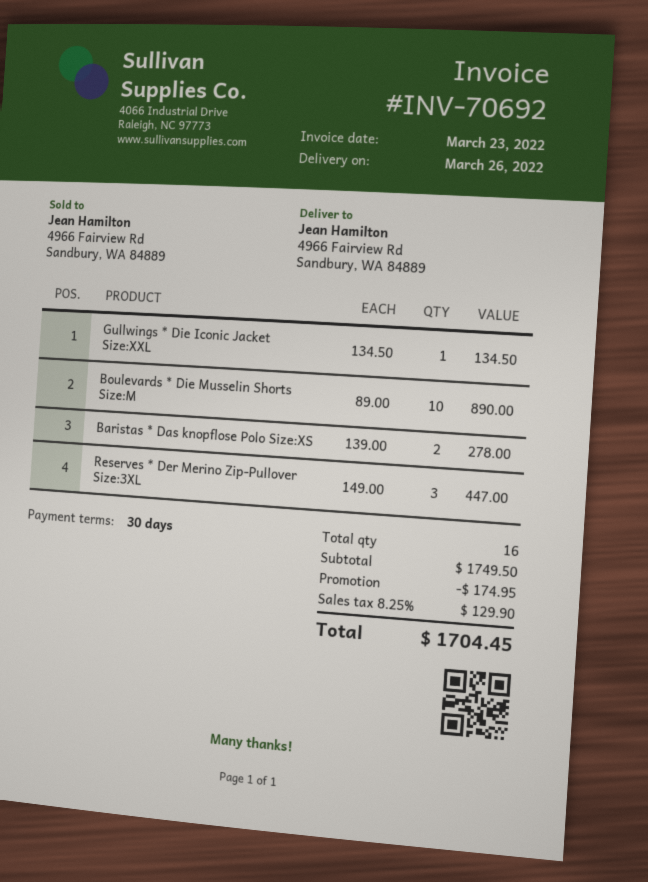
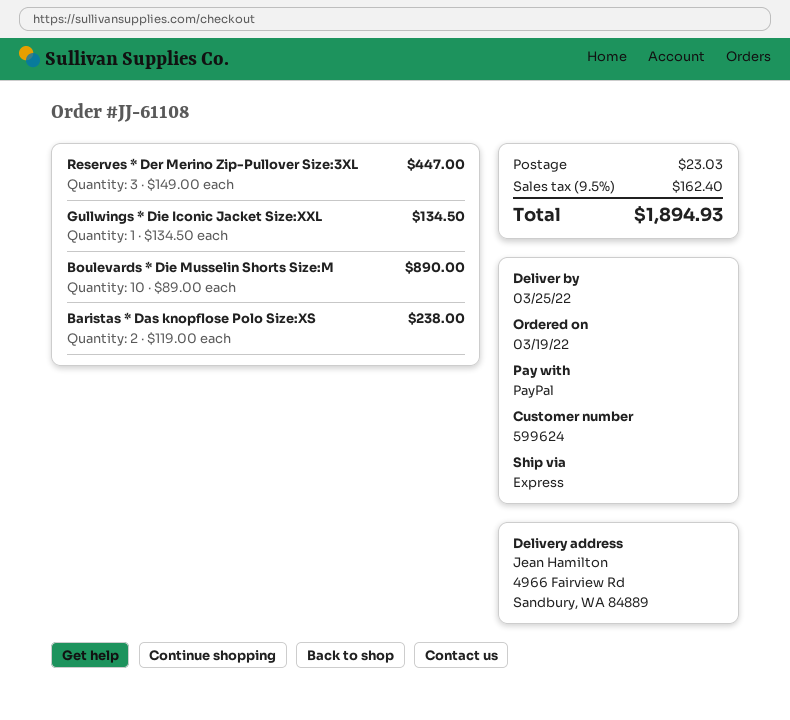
delivery date: 2022-03-26 -> 2022-03-25
Baristas * Das knopflose Polo Size:XS: 2 x 139.00 = 278.00 -> 2 x 119.00 = 238.00
discount: 174.95 -> none
shipping: none -> 23.03
tax: 8.25% = 129.90 -> 9.5% = 162.40
total: 1704.45 -> 1894.93

